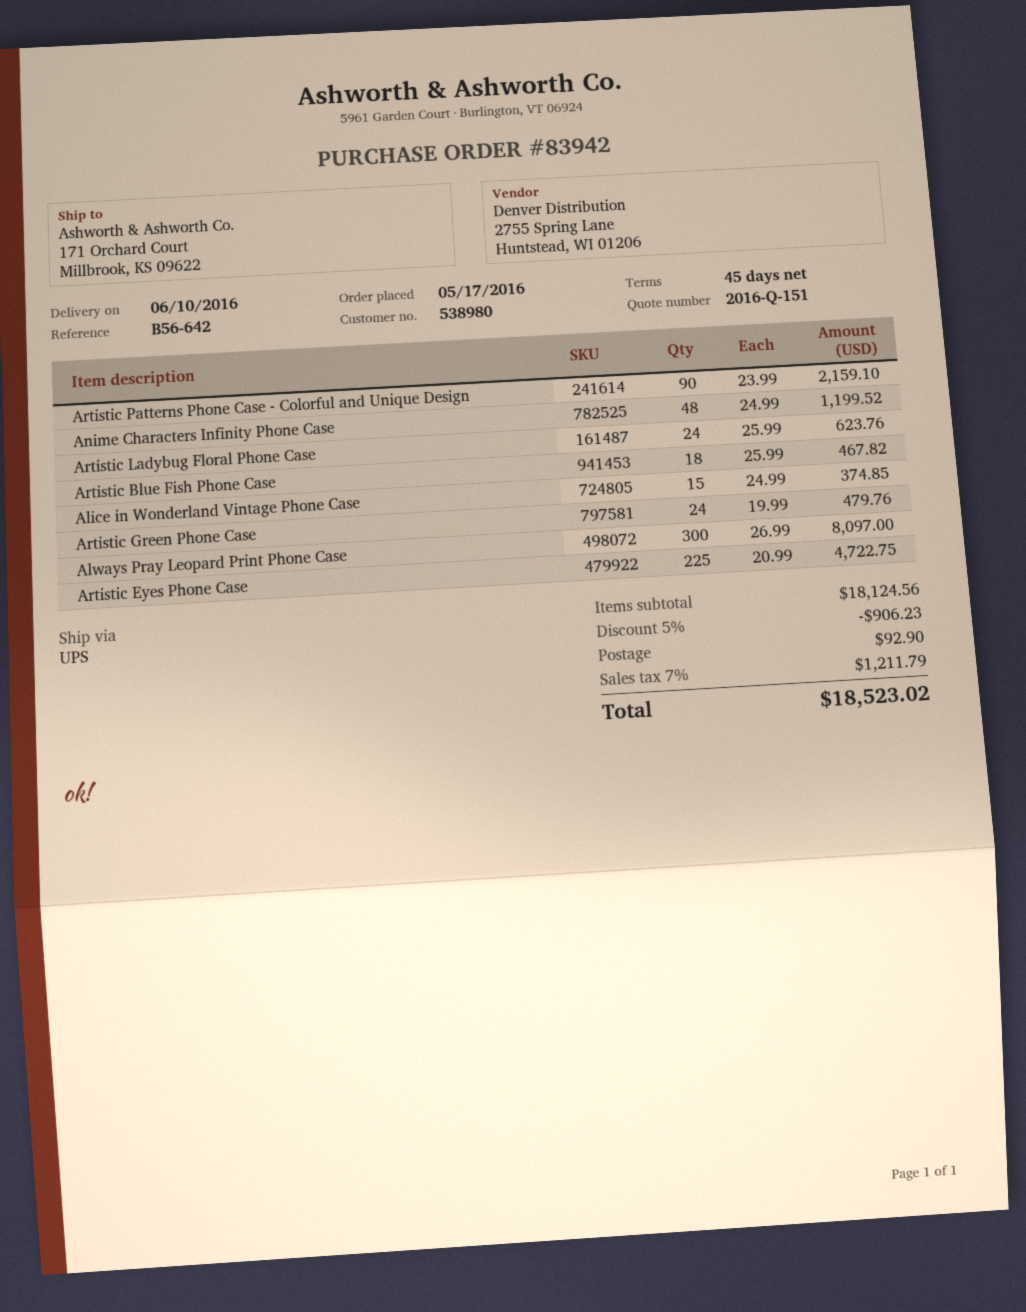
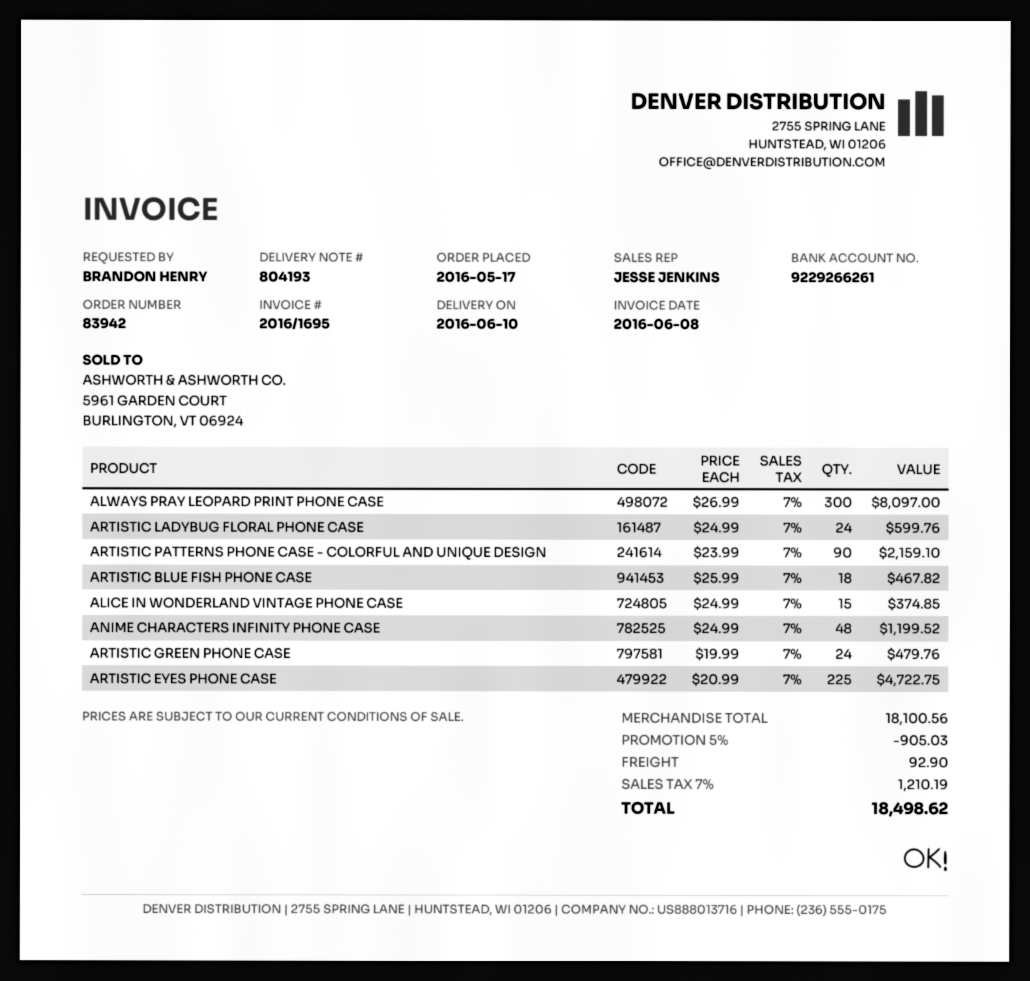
Artistic Ladybug Floral Phone Case: 24 x 25.99 = 623.76 -> 24 x 24.99 = 599.76
subtotal: 18124.56 -> 18100.56
discount: 5% = 906.23 -> 5% = 905.03
tax: 7% = 1211.79 -> 7% = 1210.19
total: 18523.02 -> 18498.62

